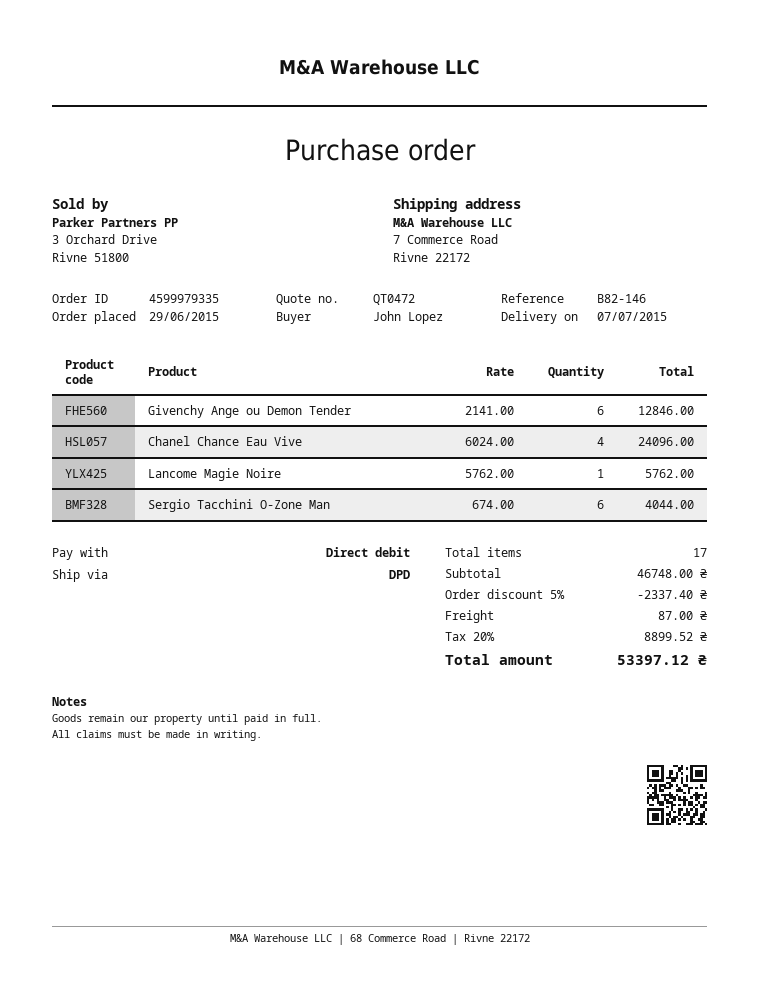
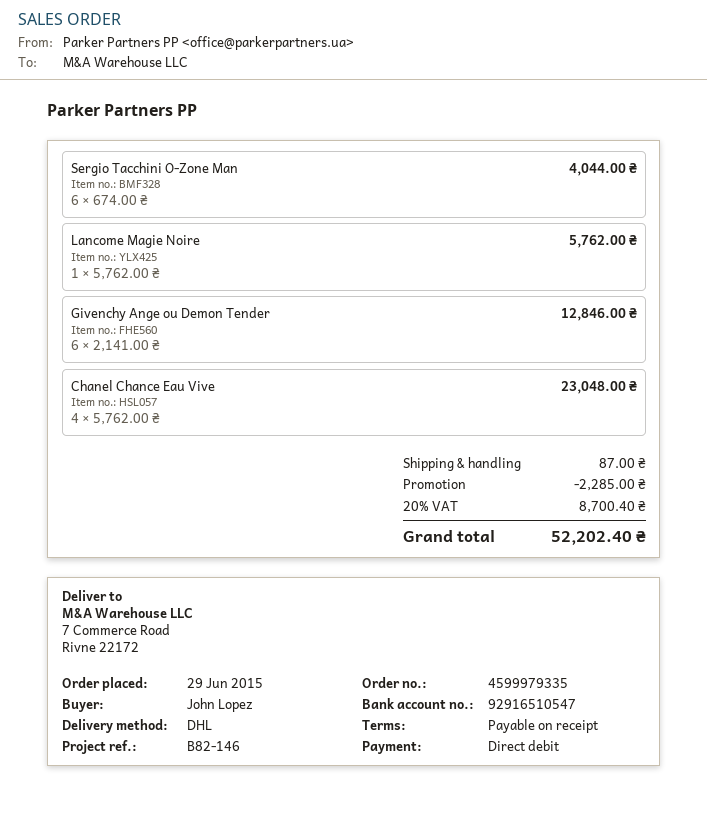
shipping method: DPD -> DHL
Chanel Chance Eau Vive: 4 x 6024.00 = 24096.00 -> 4 x 5762.00 = 23048.00
discount: 2337.40 -> 2285.00
tax: 20% = 8899.52 -> 20% = 8700.40
total: 53397.12 -> 52202.40

